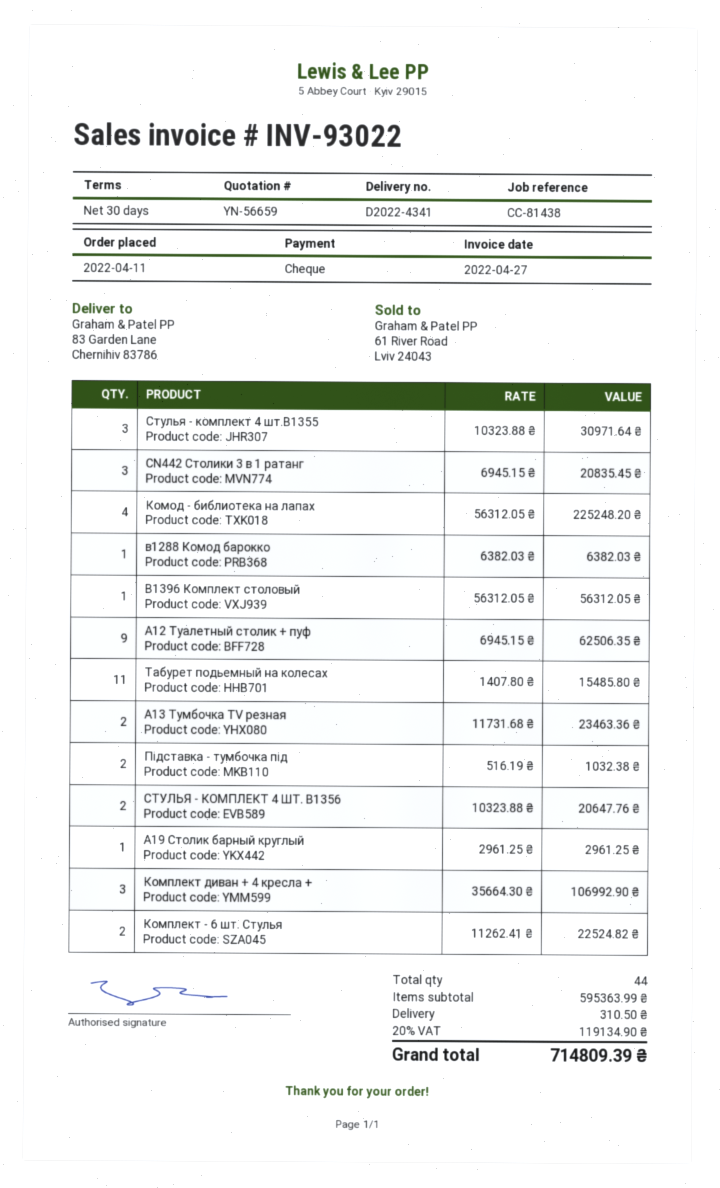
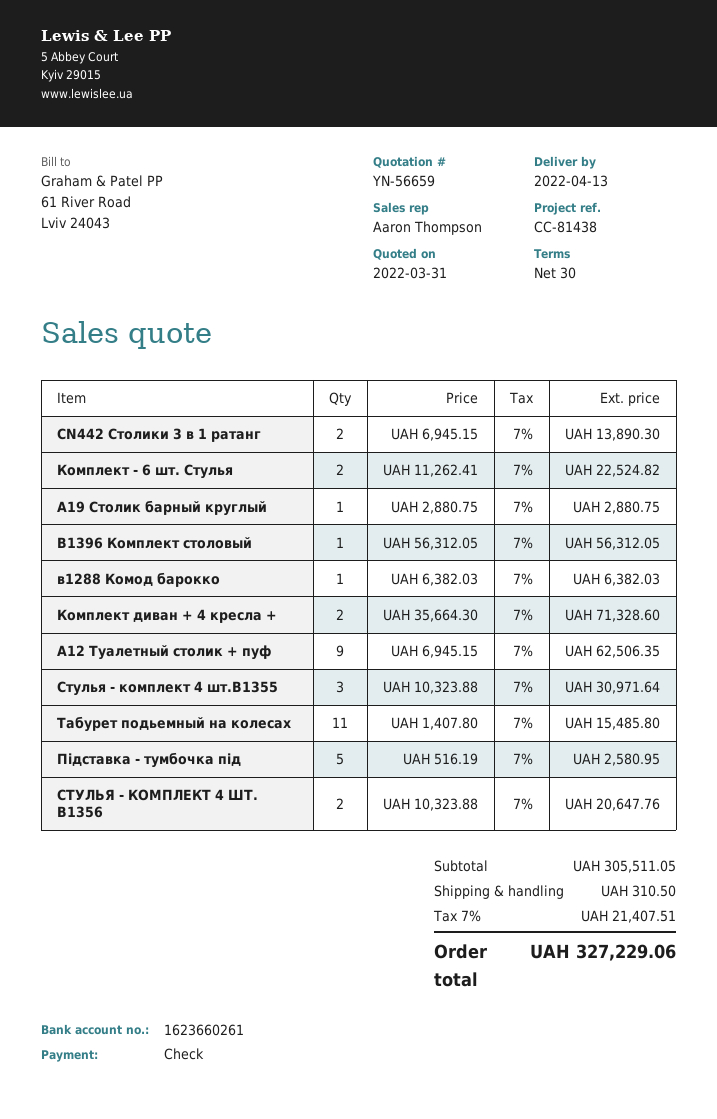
CN442 Столики 3 в 1 ратанг: 3 x 6945.15 = 20835.45 -> 2 x 6945.15 = 13890.30
Комод - библиотека на лапах: 4 x 56312.05 = 225248.20 -> none
А13 Тумбочка TV резная: 2 x 11731.68 = 23463.36 -> none
Підставка - тумбочка під: 2 x 516.19 = 1032.38 -> 5 x 516.19 = 2580.95
А19 Столик барный круглый: 1 x 2961.25 = 2961.25 -> 1 x 2880.75 = 2880.75
Комплект диван + 4 кресла +: 3 x 35664.30 = 106992.90 -> 2 x 35664.30 = 71328.60
subtotal: 595363.99 -> 305511.05
tax: 20% = 119134.90 -> 7% = 21407.51
total: 714809.39 -> 327229.06

